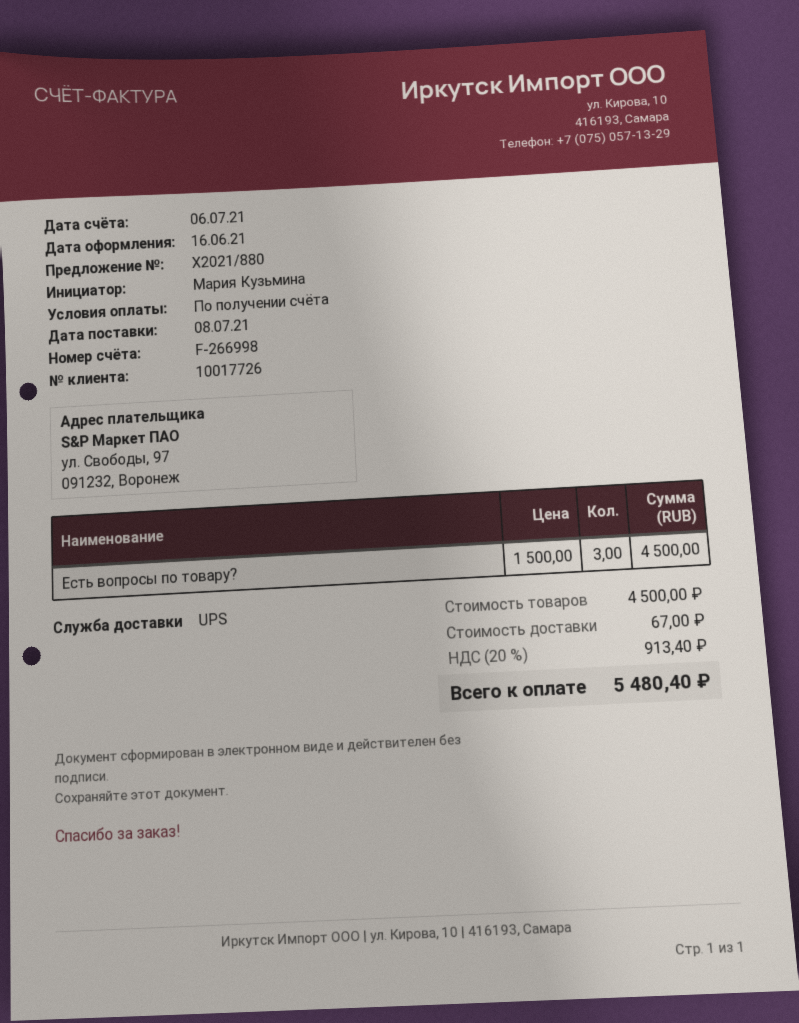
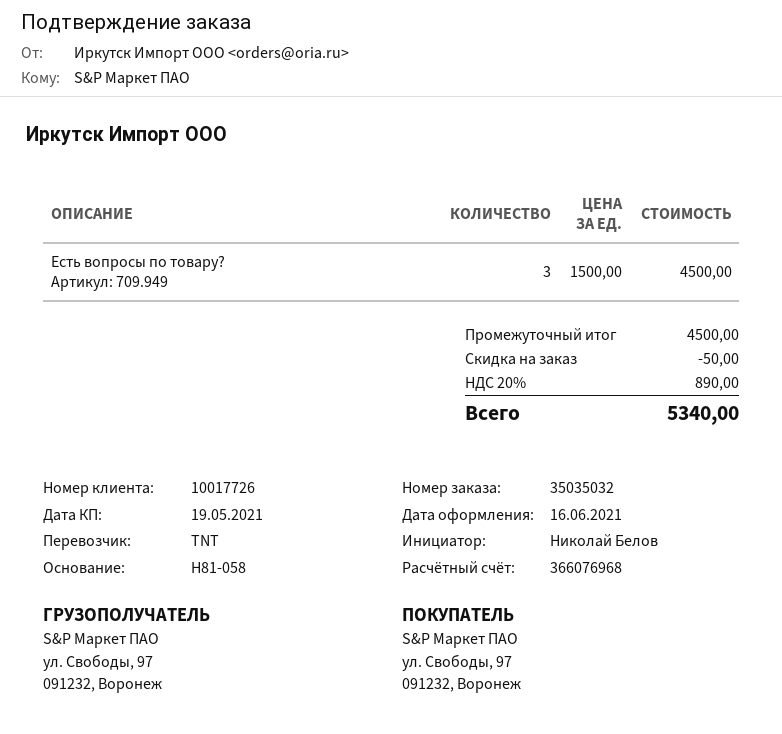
ordered by: Мария Кузьмина -> Николай Белов
shipping method: UPS -> TNT
discount: none -> 50.00
shipping: 67.00 -> none
tax: 20% = 913.40 -> 20% = 890.00
total: 5480.40 -> 5340.00

